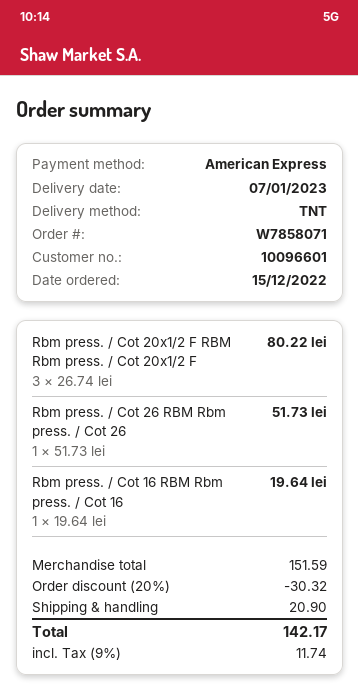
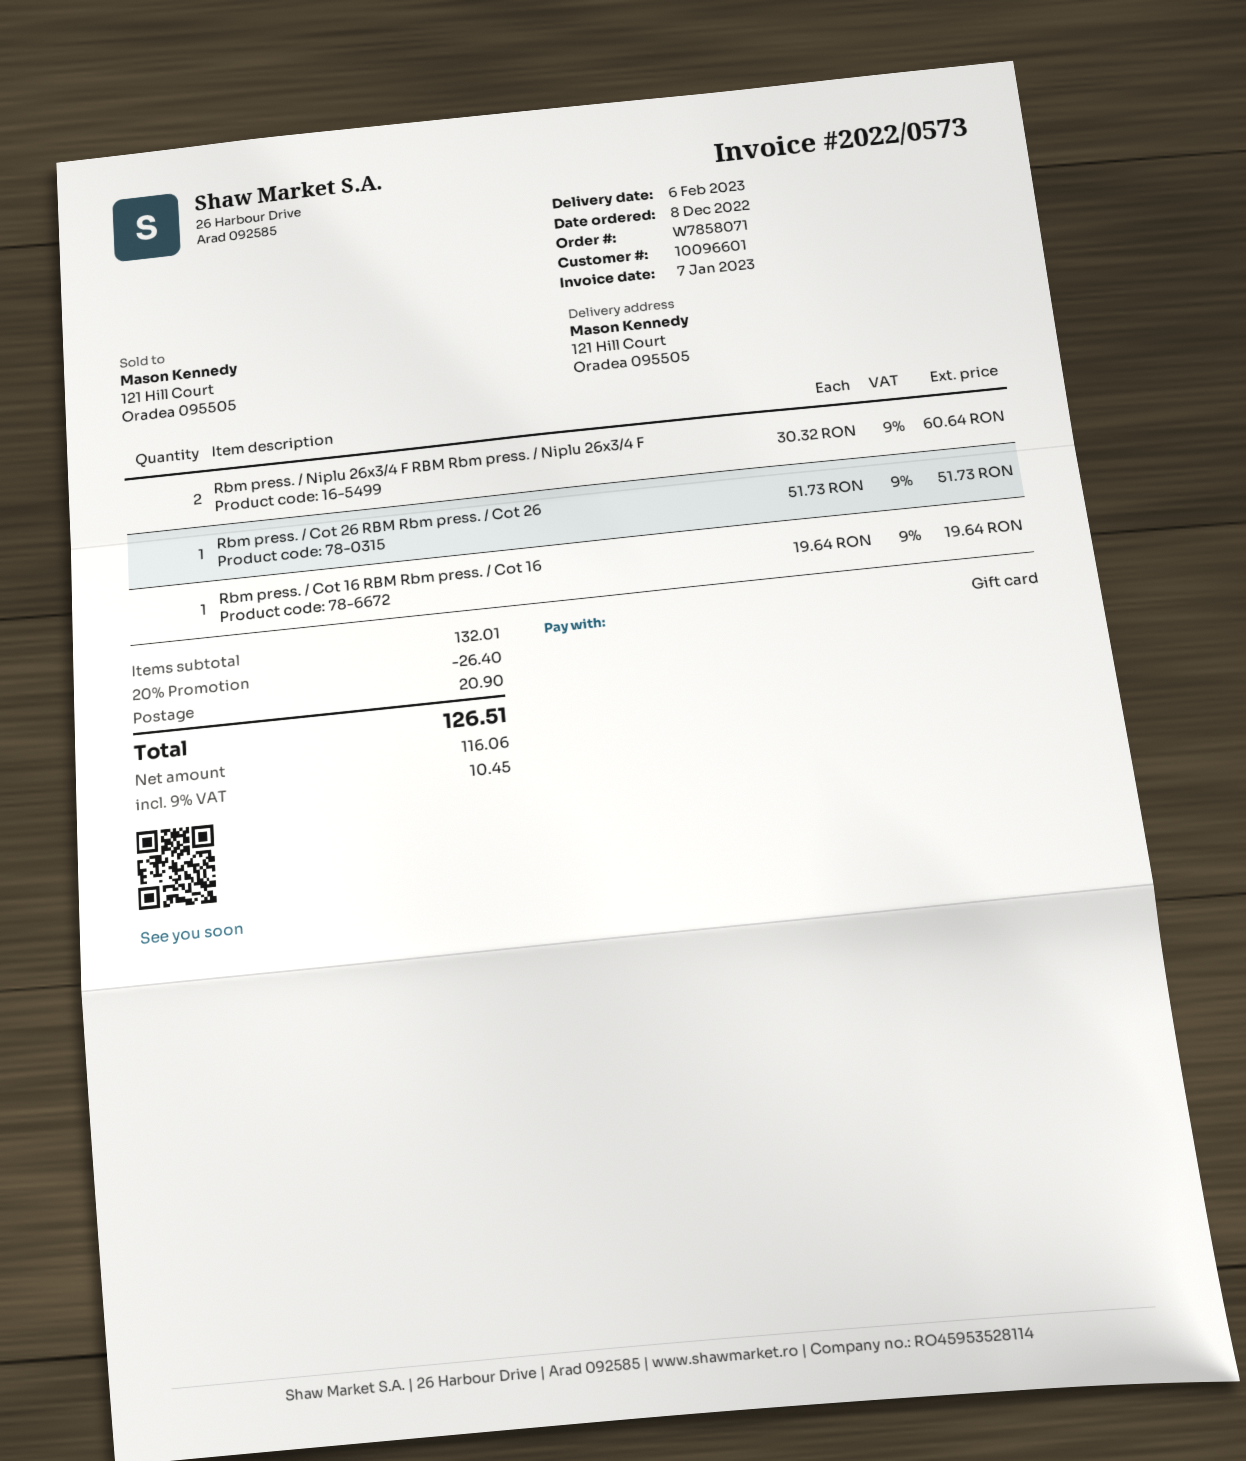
order date: 2022-12-15 -> 2022-12-08
delivery date: 2023-01-07 -> 2023-02-06
payment method: American Express -> gift card
Rbm press. / Cot 20x1/2 F RBM Rbm press. / Cot 20x1/2 F: 3 x 26.74 = 80.22 -> none
Rbm press. / Niplu 26x3/4 F RBM Rbm press. / Niplu 26x3/4 F: none -> 2 x 30.32 = 60.64
subtotal: 151.59 -> 132.01
discount: 20% = 30.32 -> 20% = 26.40
tax: 9% = 11.74 -> 9% = 10.45
total: 142.17 -> 126.51

